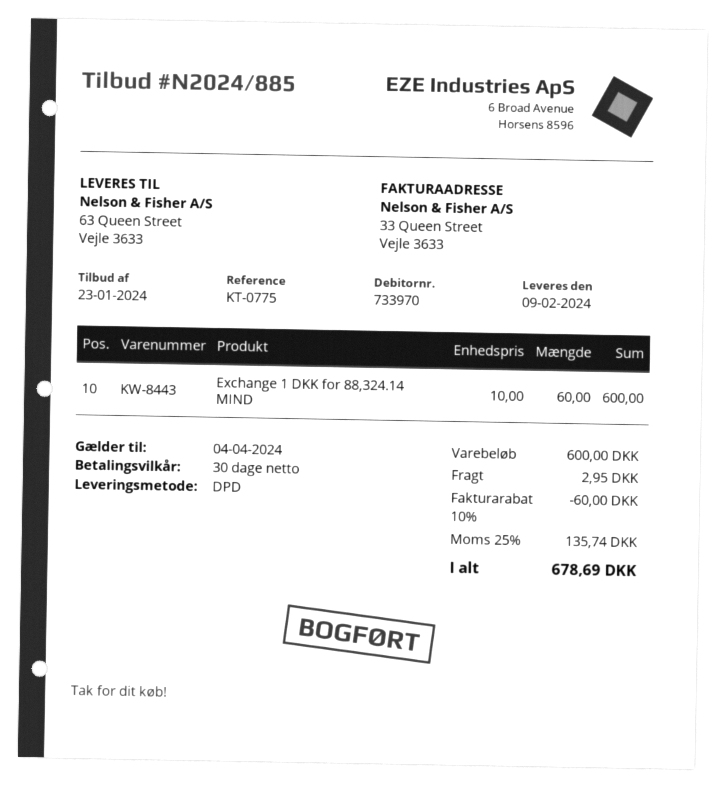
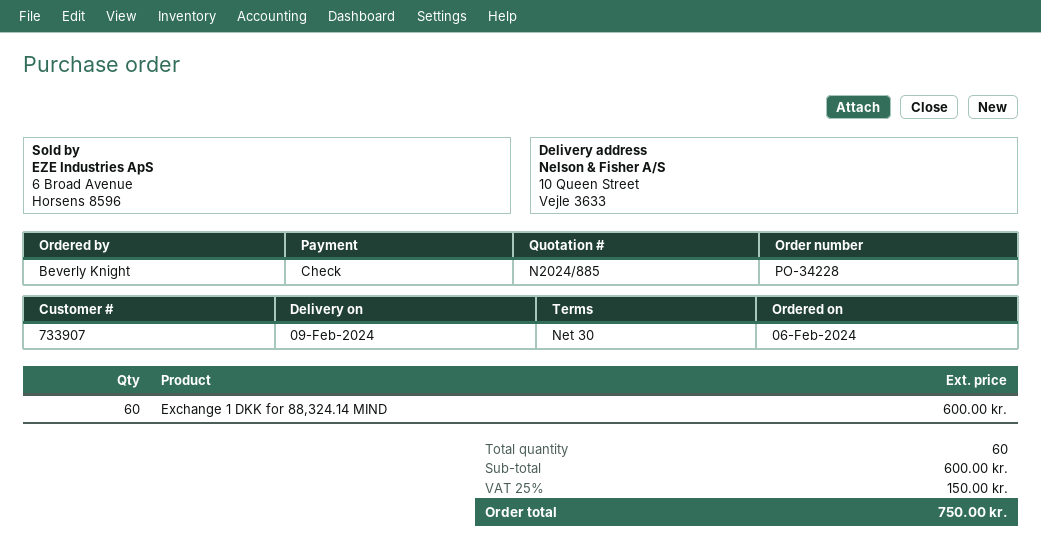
customer number: 733970 -> 733907
ship to: 63 Queen Street, Vejle 3633 -> 10 Queen Street, Vejle 3633
discount: 10% = 60.00 -> none
shipping: 2.95 -> none
tax: 25% = 135.74 -> 25% = 150.00
total: 678.69 -> 750.00

